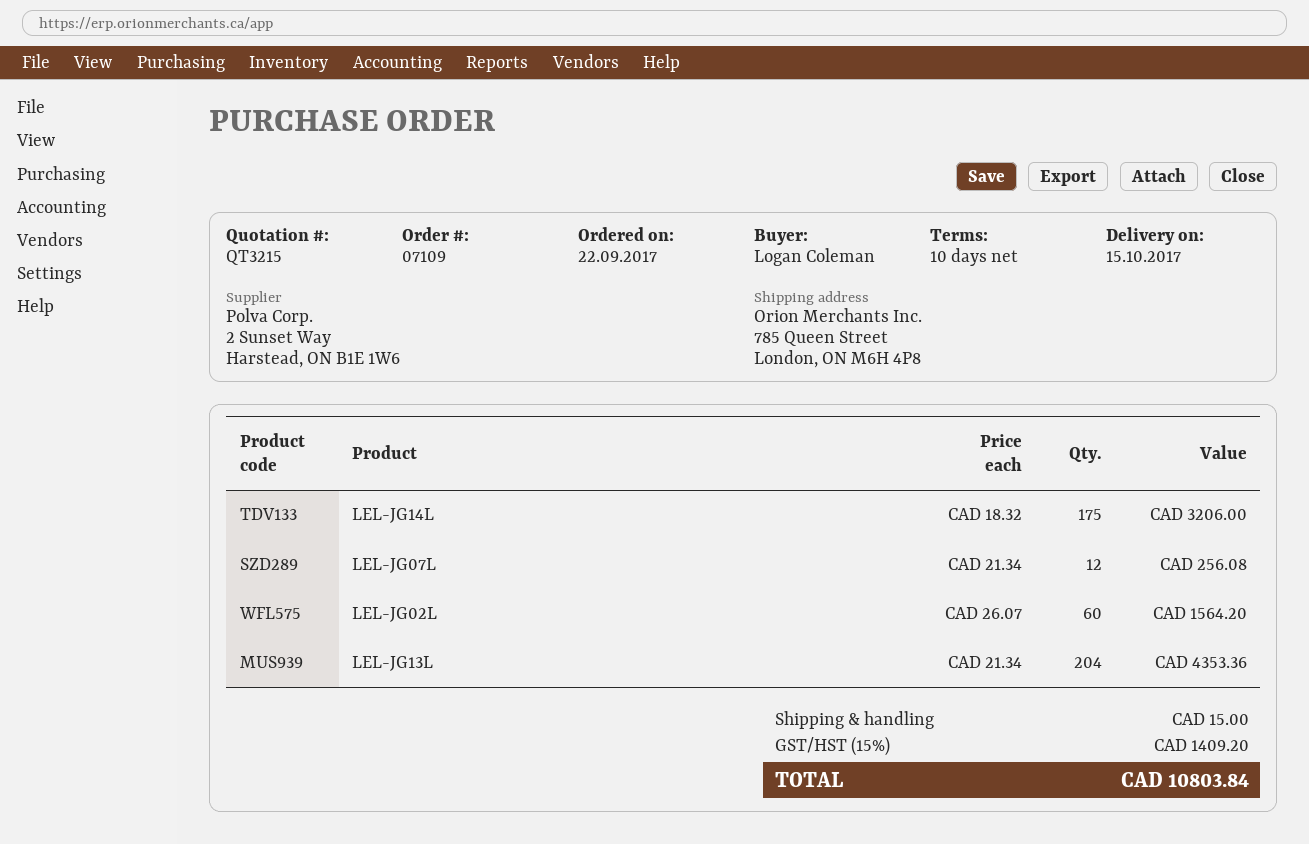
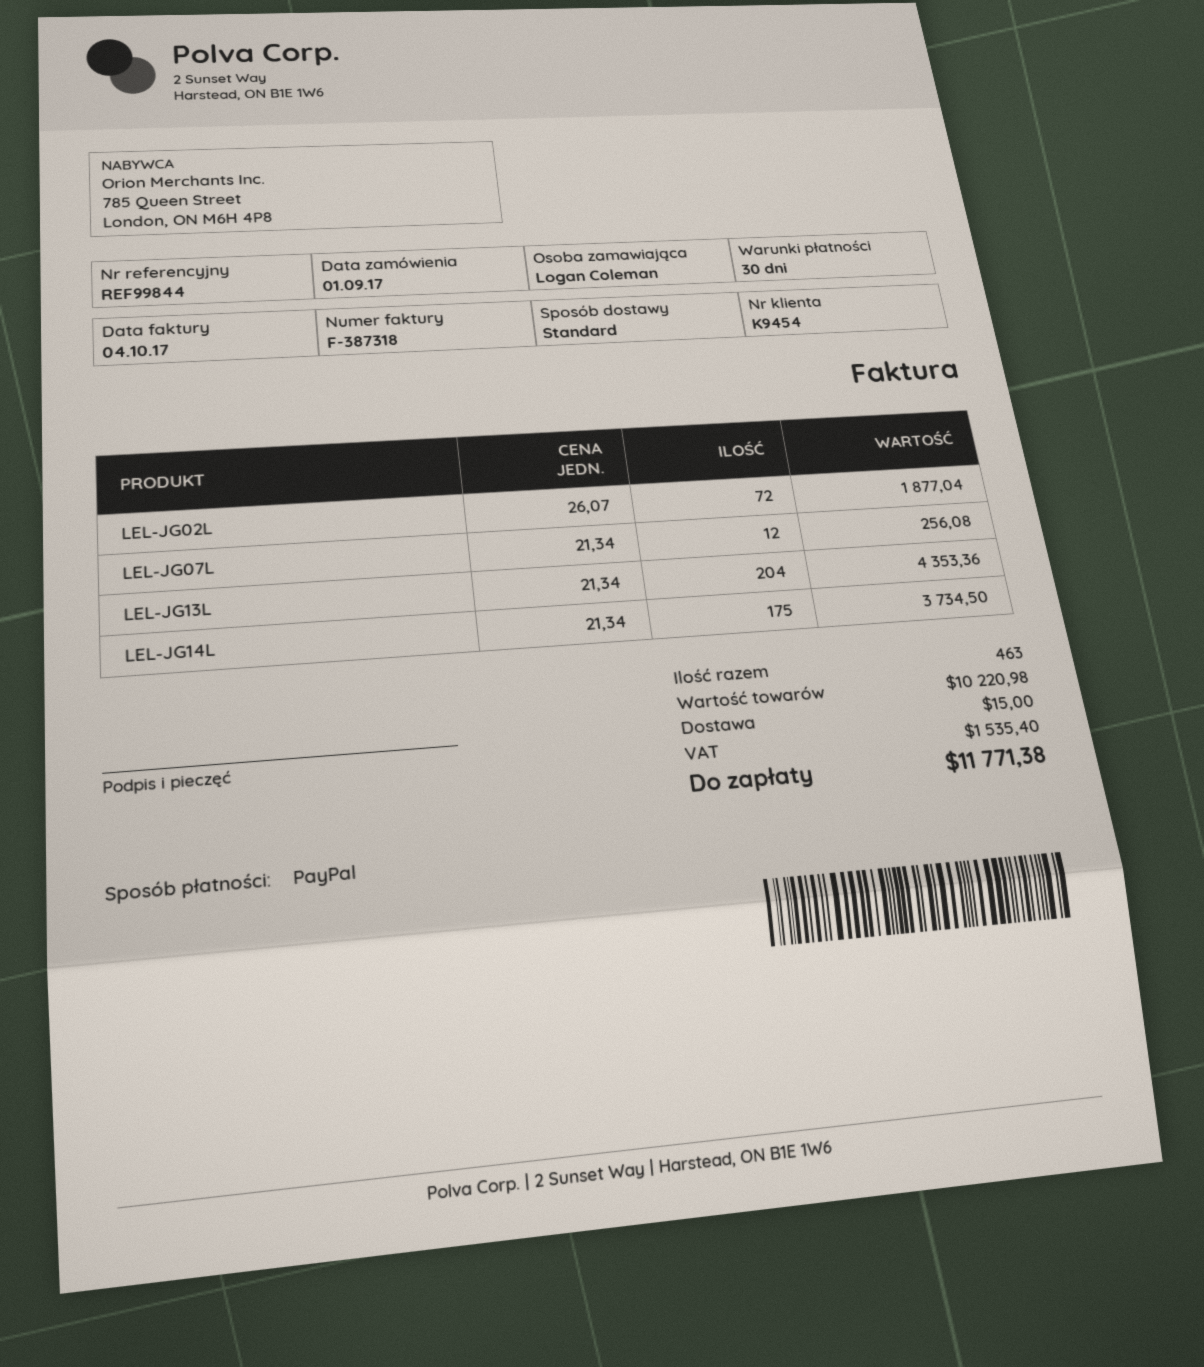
order date: 2017-09-22 -> 2017-09-01
payment terms: 10 days -> 30 days
LEL-JG14L: 175 x 18.32 = 3206.00 -> 175 x 21.34 = 3734.50
LEL-JG02L: 60 x 26.07 = 1564.20 -> 72 x 26.07 = 1877.04
tax: 1409.20 -> 1535.40
total: 10803.84 -> 11771.38

